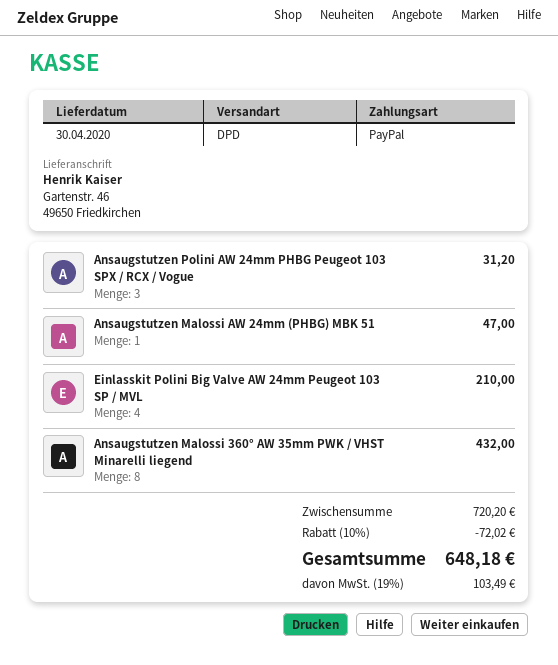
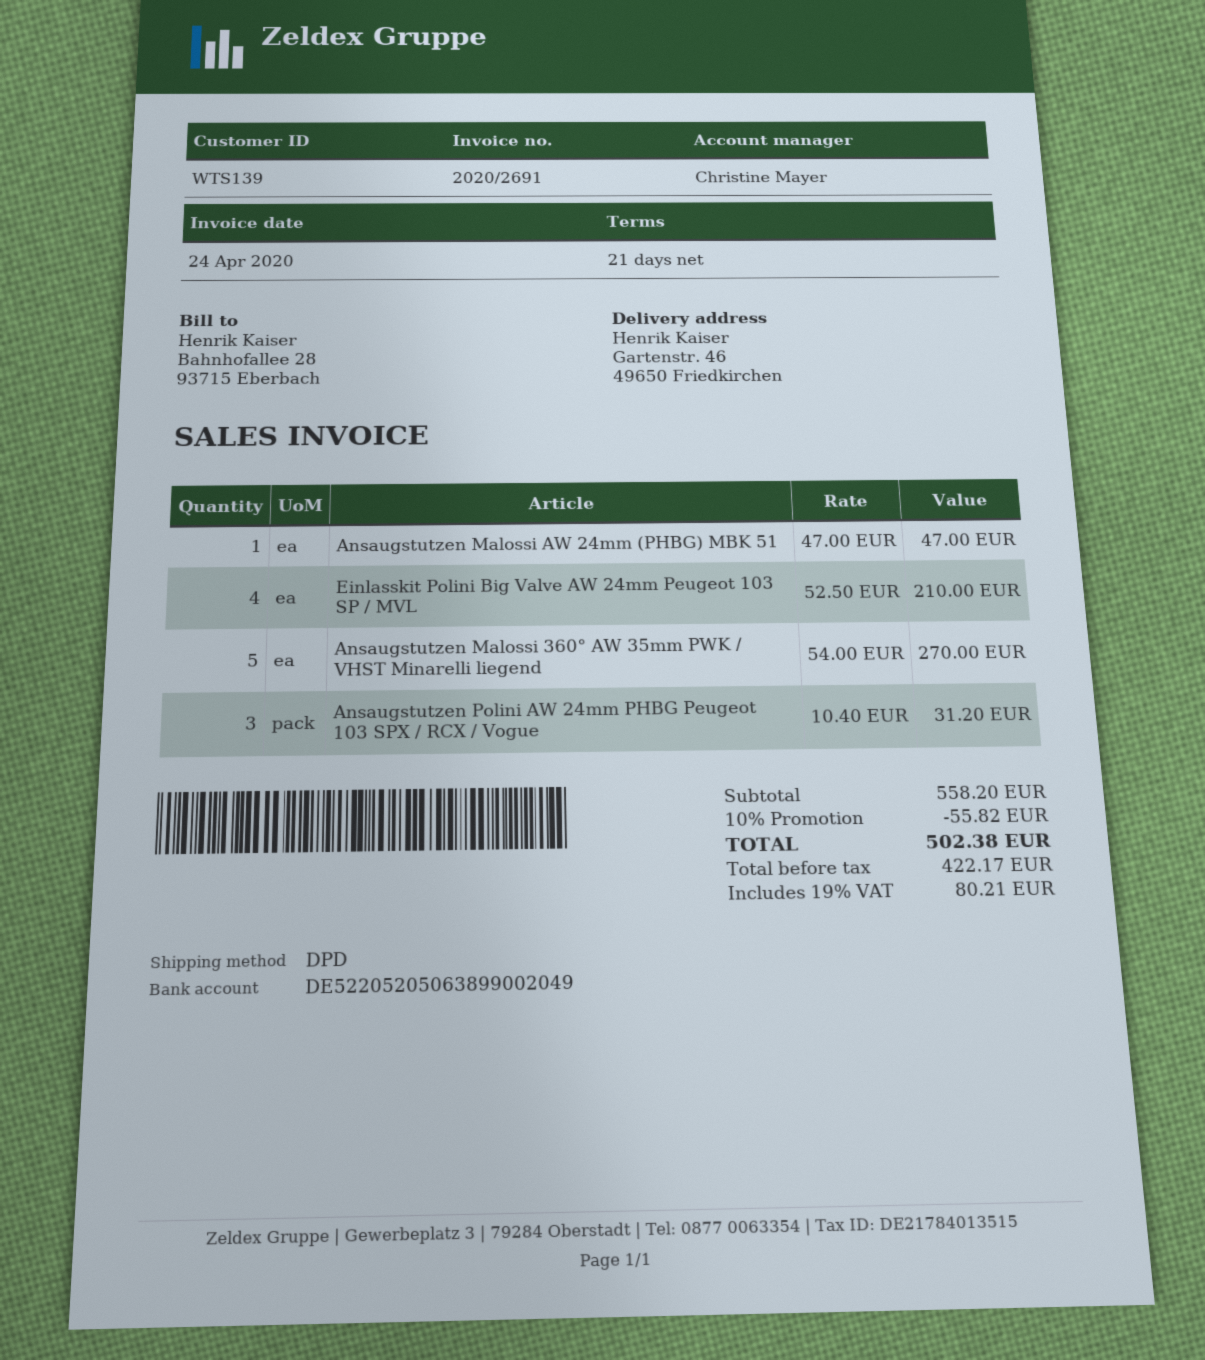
Ansaugstutzen Malossi 360° AW 35mm PWK / VHST Minarelli liegend: 8 for 432.00 -> 5 for 270.00
subtotal: 720.20 -> 558.20
discount: 10% = 72.02 -> 10% = 55.82
tax: 19% = 103.49 -> 19% = 80.21
total: 648.18 -> 502.38

